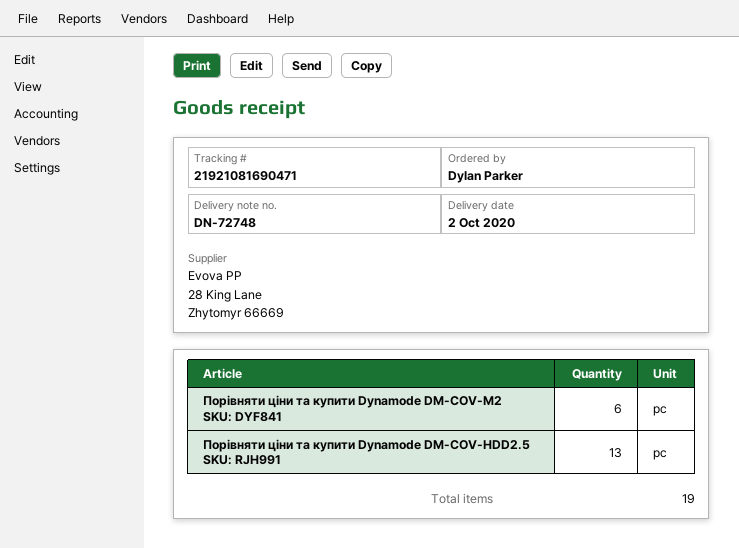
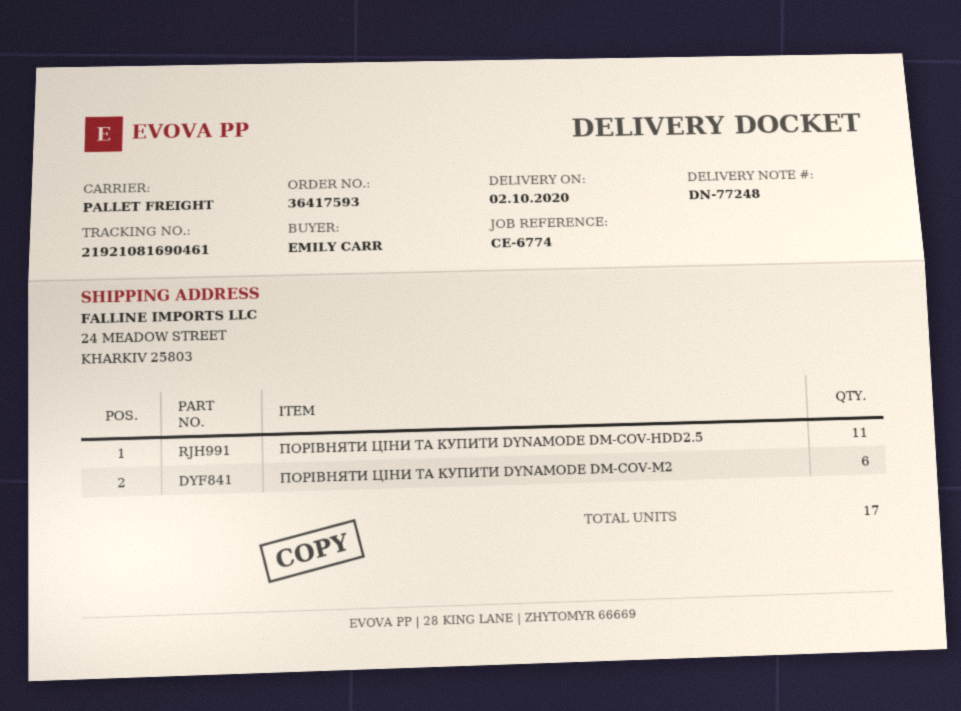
delivery note number: DN-72748 -> DN-77248
ordered by: Dylan Parker -> EMILY CARR
tracking number: 21921081690471 -> 21921081690461
Порівняти ціни та купити Dynamode DM-COV-HDD2.5: 13 -> 11
total quantity: 19 -> 17

